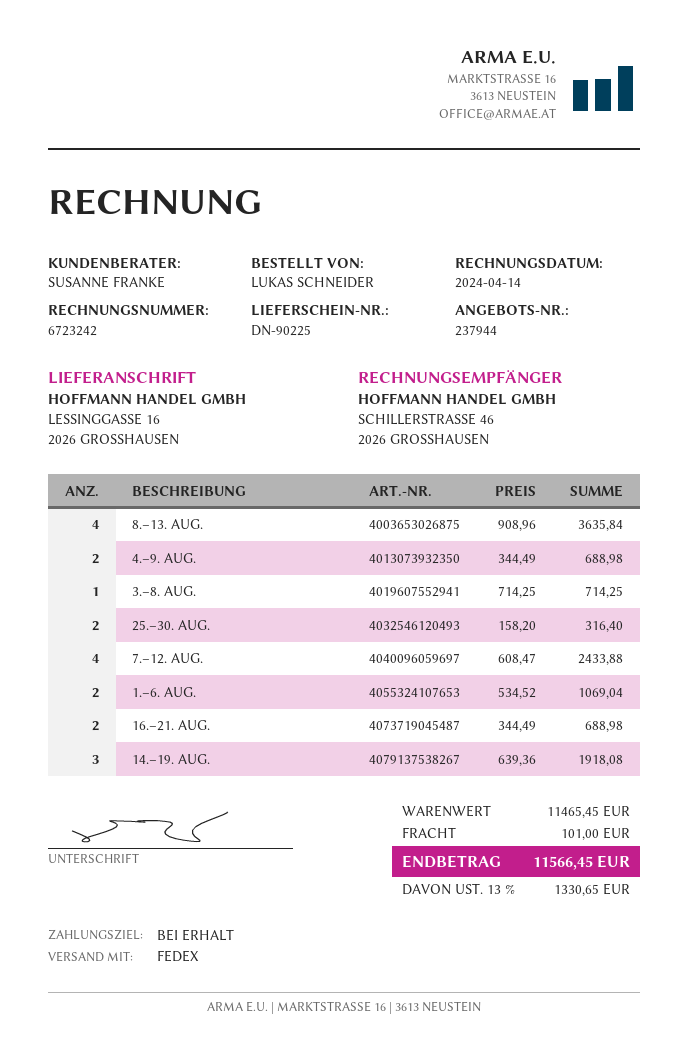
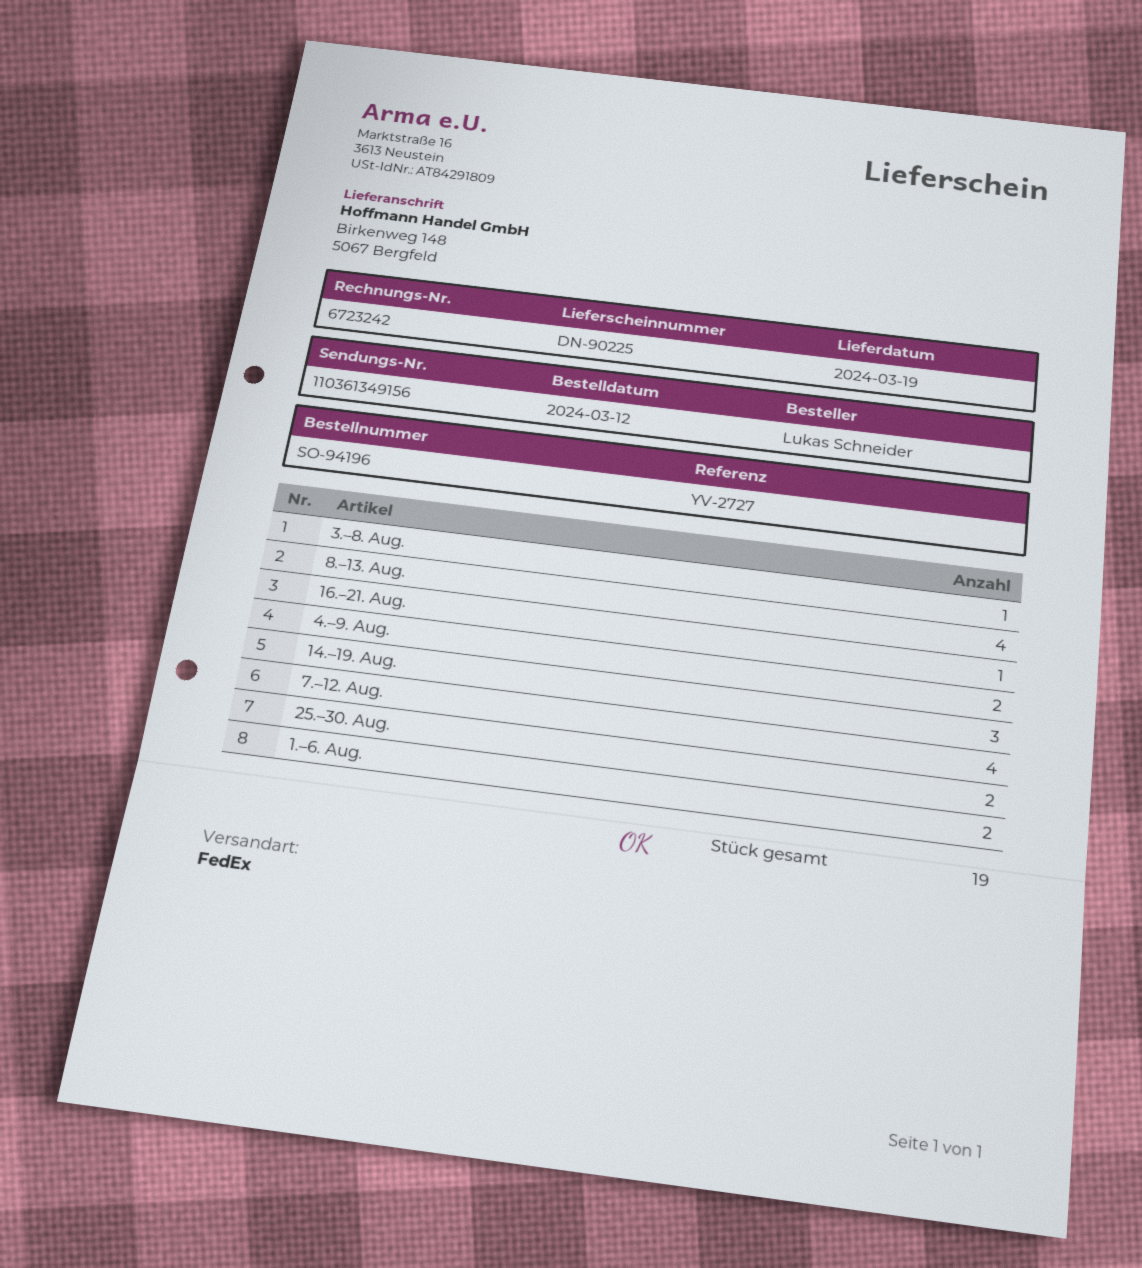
ship to: LESSINGGASSE 16, 2026 GROSSHAUSEN -> Birkenweg 148, 5067 Bergfeld
16.–21. AUG.: 2 -> 1

